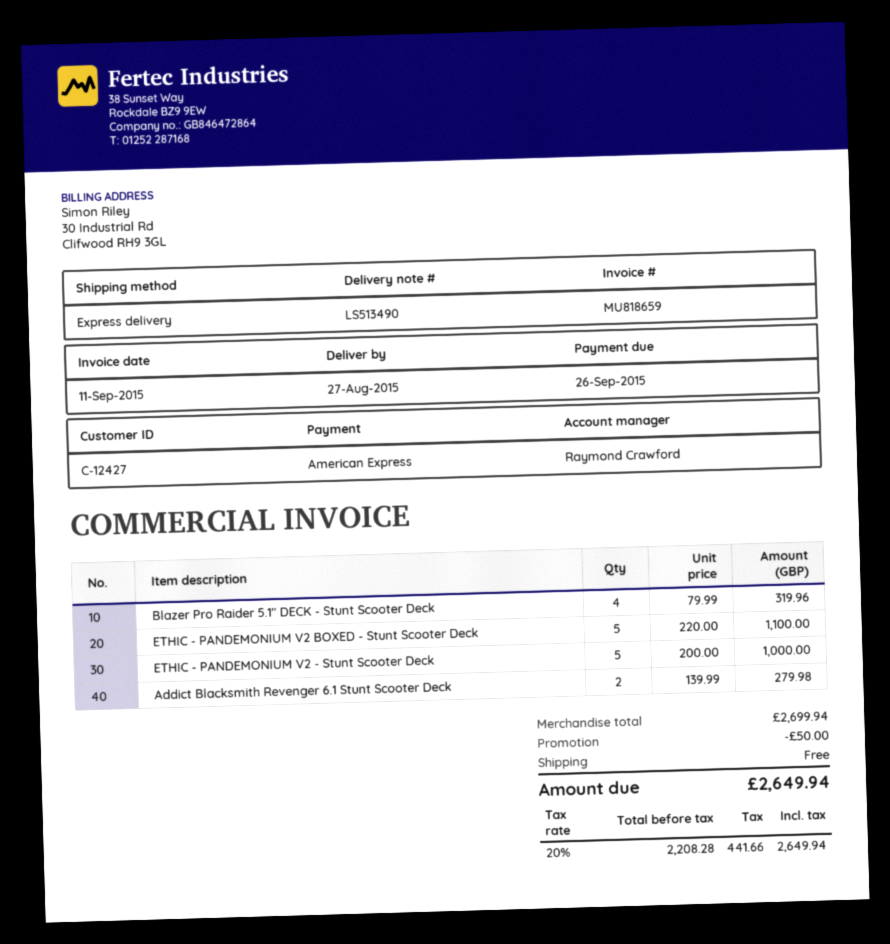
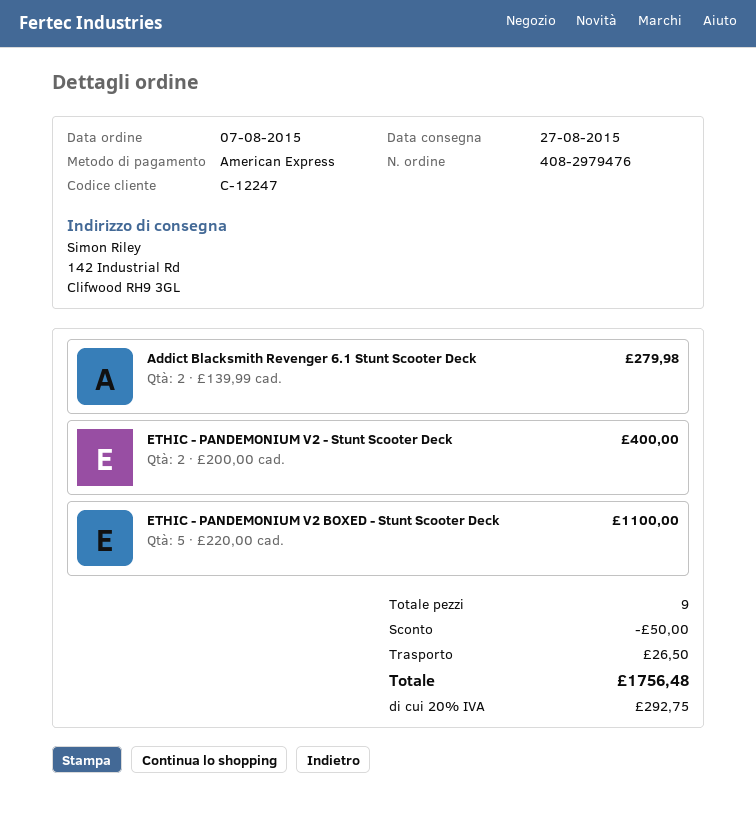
customer number: C-12427 -> C-12247
Blazer Pro Raider 5.1" DECK - Stunt Scooter Deck: 4 x 79.99 = 319.96 -> none
ETHIC - PANDEMONIUM V2 - Stunt Scooter Deck: 5 x 200.00 = 1000.00 -> 2 x 200.00 = 400.00
shipping: 0.00 -> 26.50
tax: 20% = 441.66 -> 20% = 292.75
total: 2649.94 -> 1756.48

